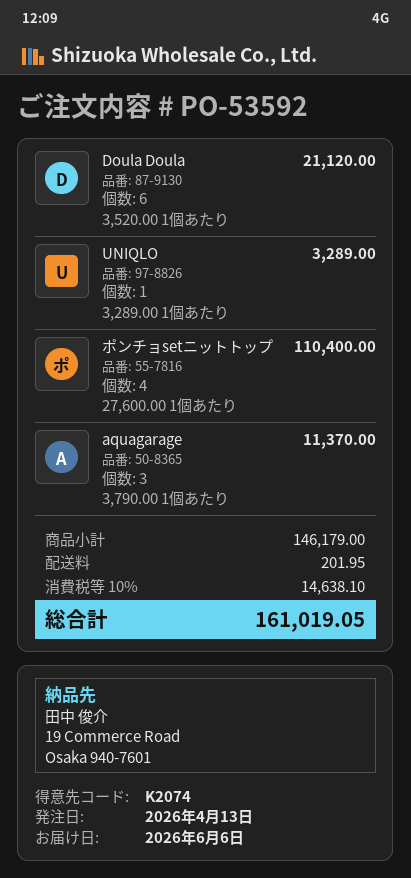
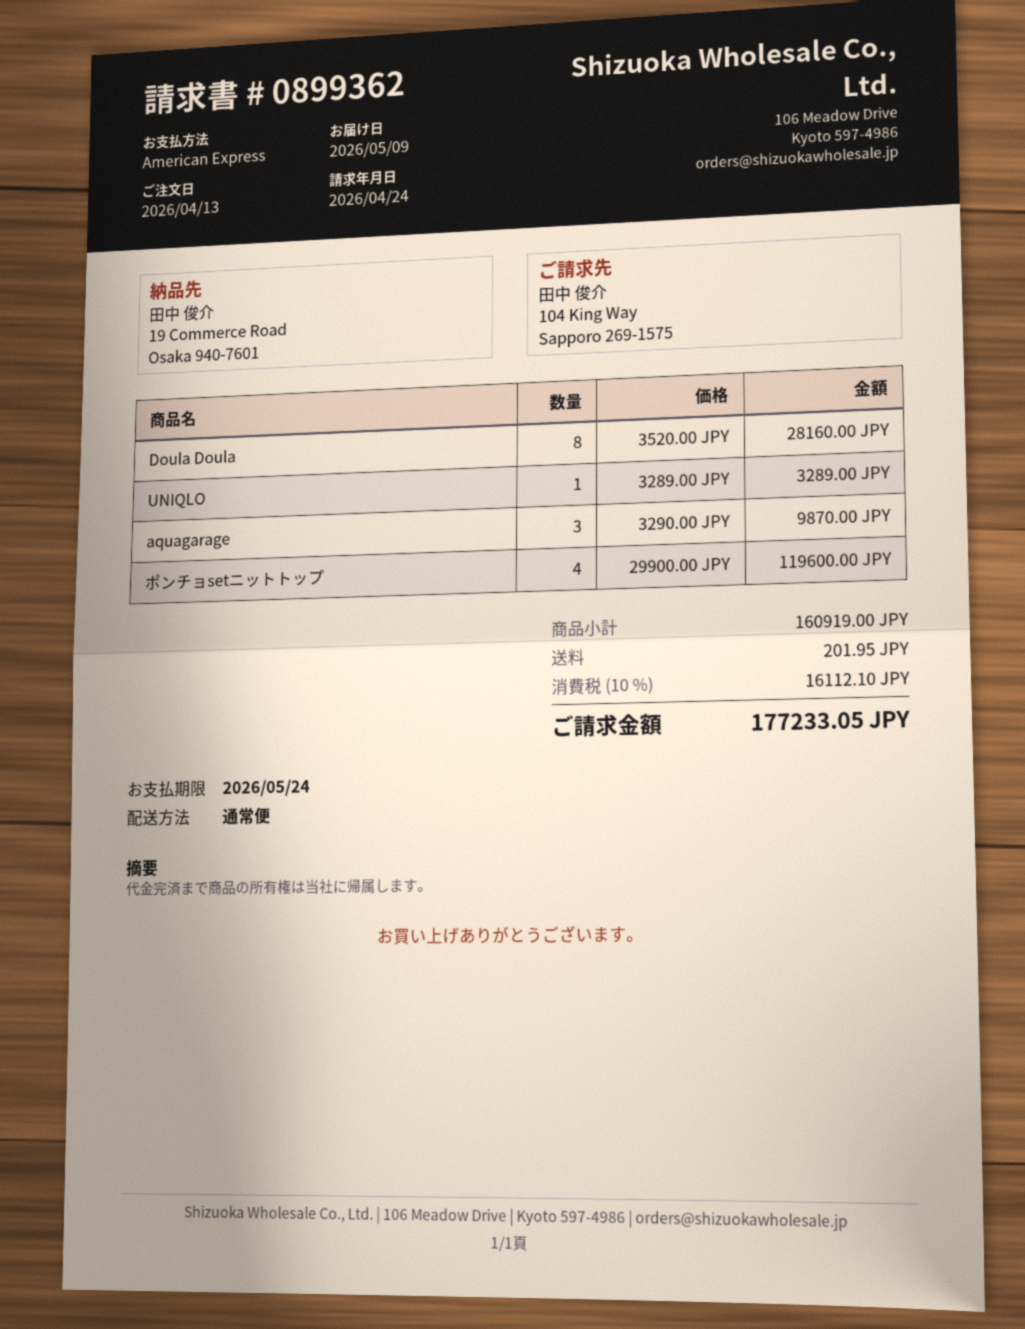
delivery date: 2026-06-06 -> 2026-05-09
Doula Doula: 6 x 3520.00 = 21120.00 -> 8 x 3520.00 = 28160.00
ポンチョsetニットトップ: 4 x 27600.00 = 110400.00 -> 4 x 29900.00 = 119600.00
aquagarage: 3 x 3790.00 = 11370.00 -> 3 x 3290.00 = 9870.00
subtotal: 146179.00 -> 160919.00
tax: 10% = 14638.10 -> 10% = 16112.10
total: 161019.05 -> 177233.05

